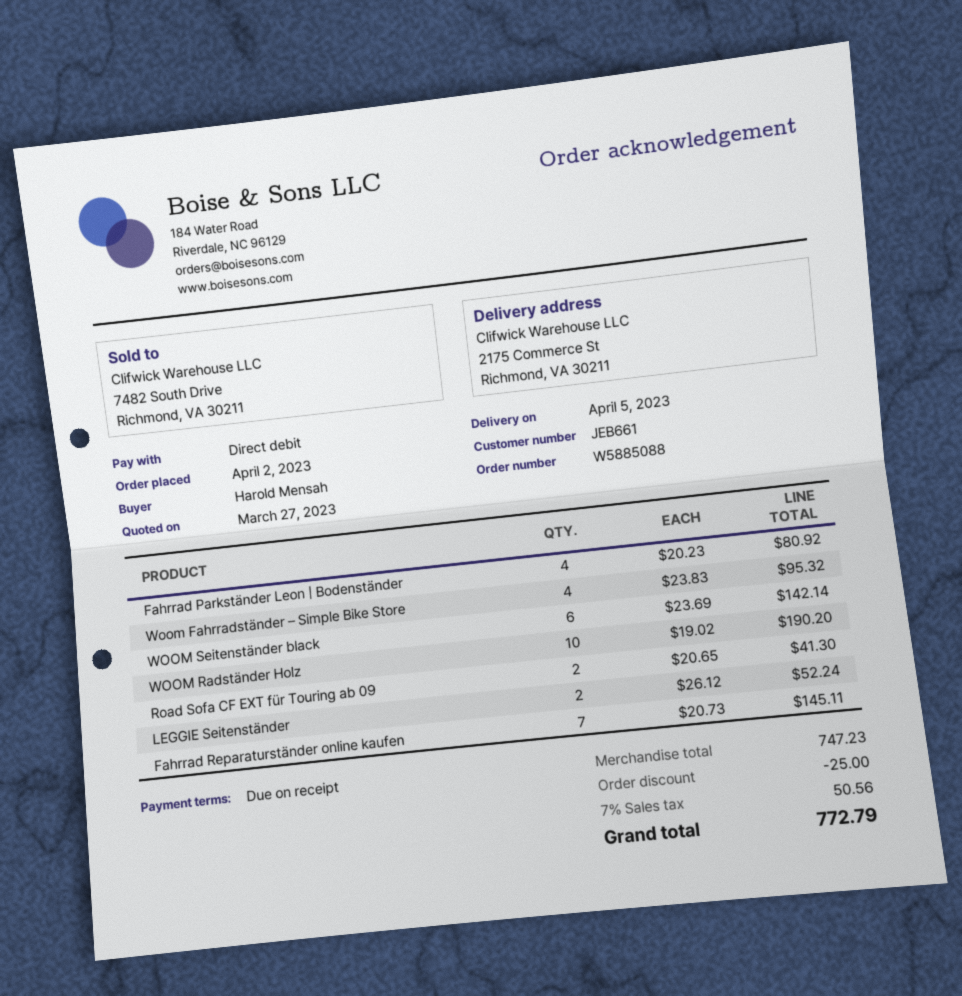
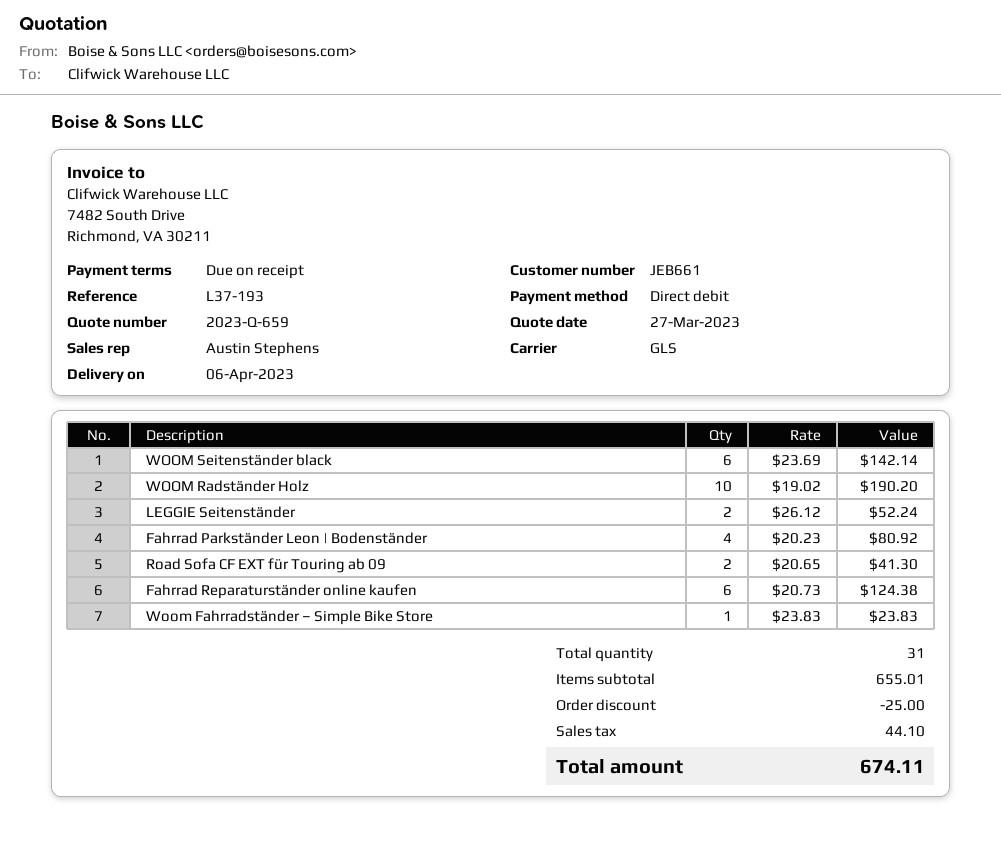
delivery date: 2023-04-05 -> 2023-04-06
Woom Fahrradständer – Simple Bike Store: 4 x 23.83 = 95.32 -> 1 x 23.83 = 23.83
Fahrrad Reparaturständer online kaufen: 7 x 20.73 = 145.11 -> 6 x 20.73 = 124.38
subtotal: 747.23 -> 655.01
tax: 50.56 -> 44.10
total: 772.79 -> 674.11

